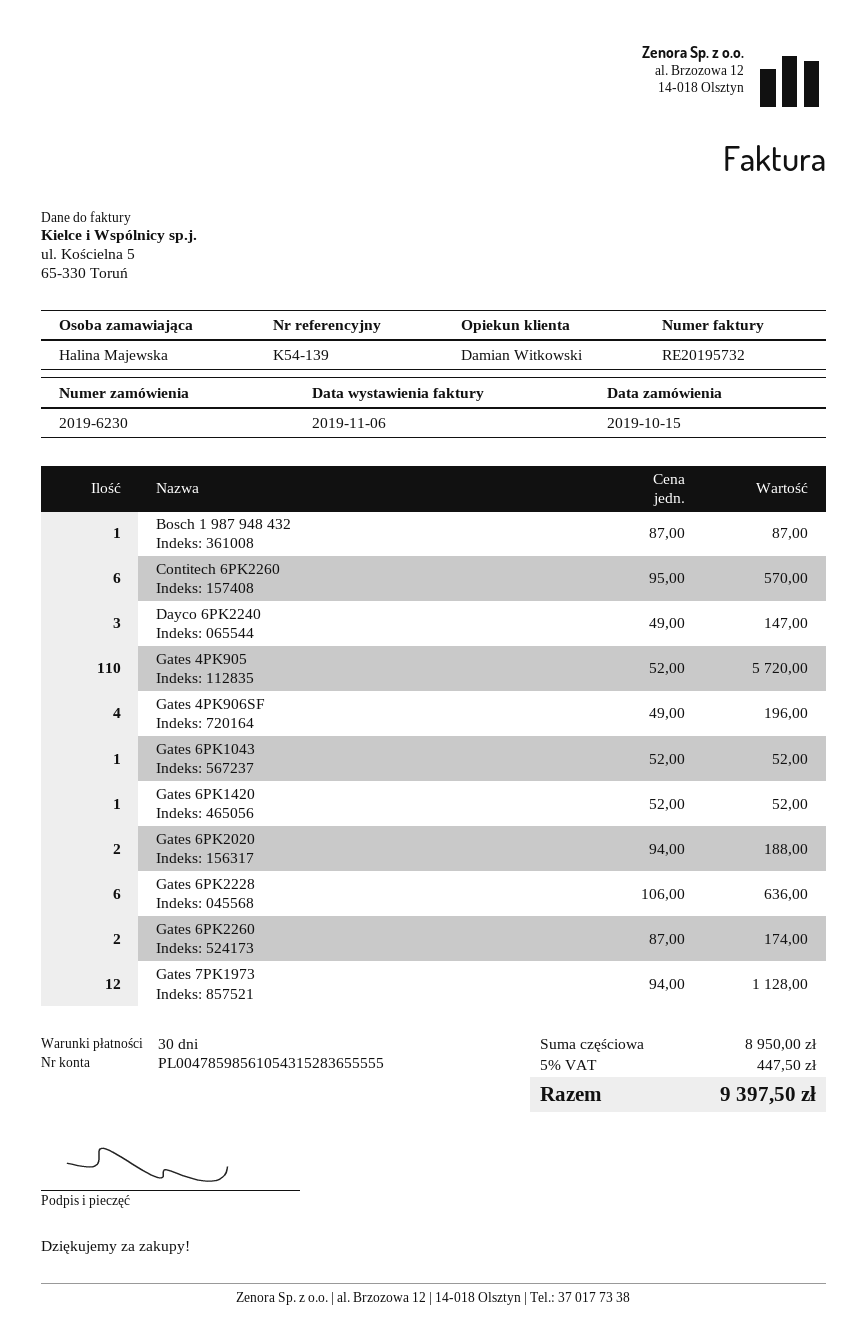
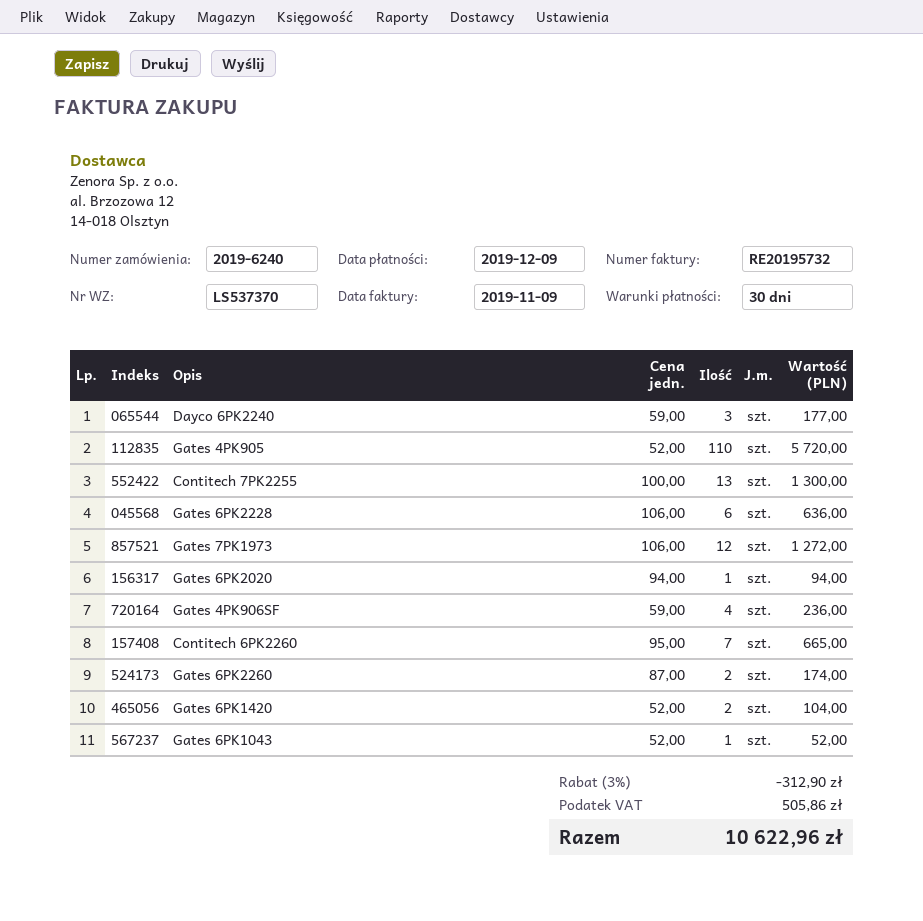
order number: 2019-6230 -> 2019-6240
invoice date: 2019-11-06 -> 2019-11-09
Bosch 1 987 948 432: 1 x 87.00 = 87.00 -> none
Contitech 6PK2260: 6 x 95.00 = 570.00 -> 7 x 95.00 = 665.00
Dayco 6PK2240: 3 x 49.00 = 147.00 -> 3 x 59.00 = 177.00
Gates 4PK906SF: 4 x 49.00 = 196.00 -> 4 x 59.00 = 236.00
Gates 6PK1420: 1 x 52.00 = 52.00 -> 2 x 52.00 = 104.00
Gates 6PK2020: 2 x 94.00 = 188.00 -> 1 x 94.00 = 94.00
Gates 7PK1973: 12 x 94.00 = 1128.00 -> 12 x 106.00 = 1272.00
Contitech 7PK2255: none -> 13 x 100.00 = 1300.00
discount: none -> 3% = 312.90
tax: 447.50 -> 505.86
total: 9397.50 -> 10622.96

